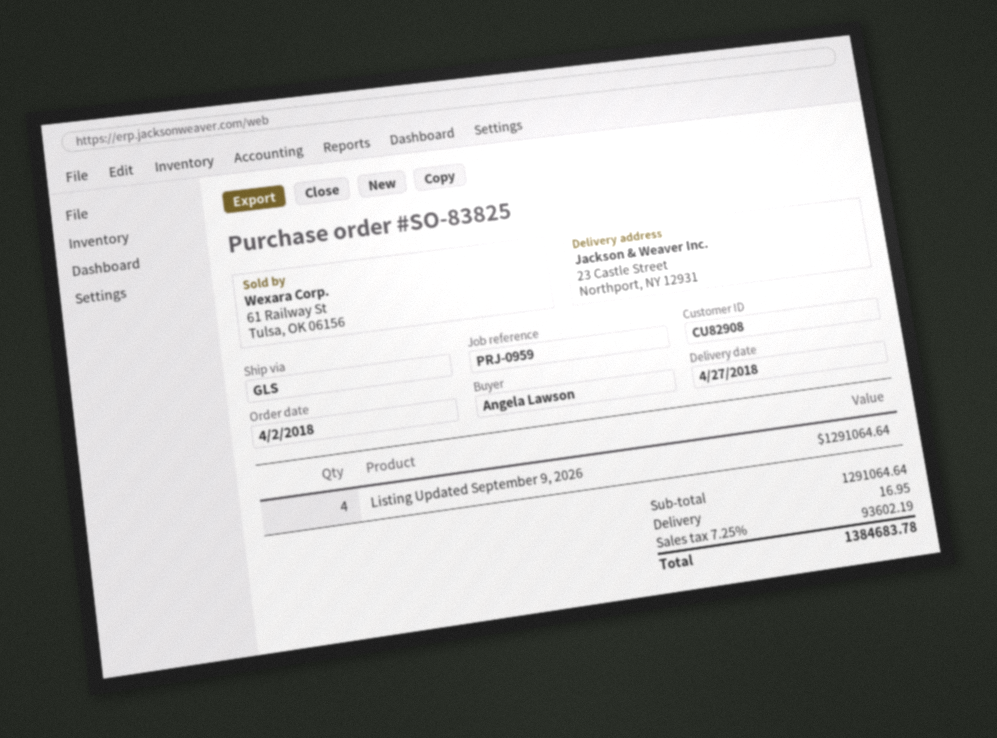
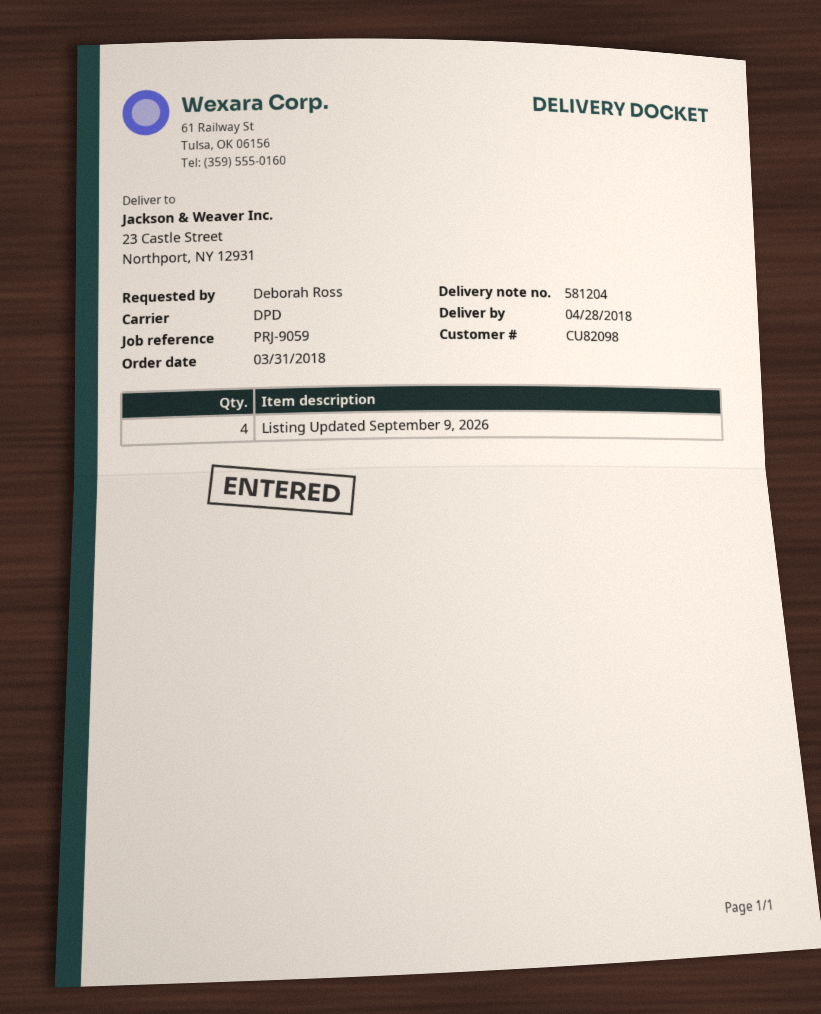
order date: 2018-04-02 -> 2018-03-31
delivery date: 2018-04-27 -> 2018-04-28
customer number: CU82908 -> CU82098
reference: PRJ-0959 -> PRJ-9059
ordered by: Angela Lawson -> Deborah Ross
shipping method: GLS -> DPD

